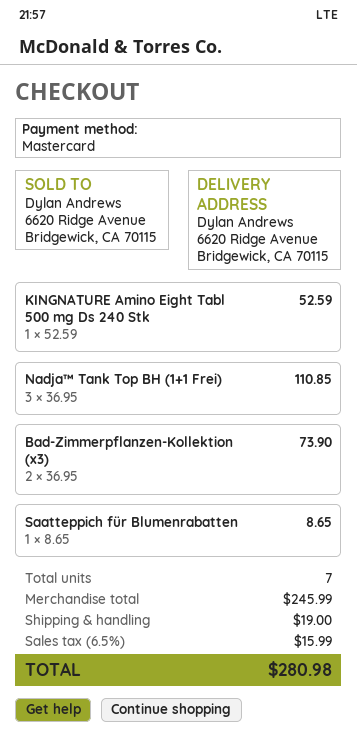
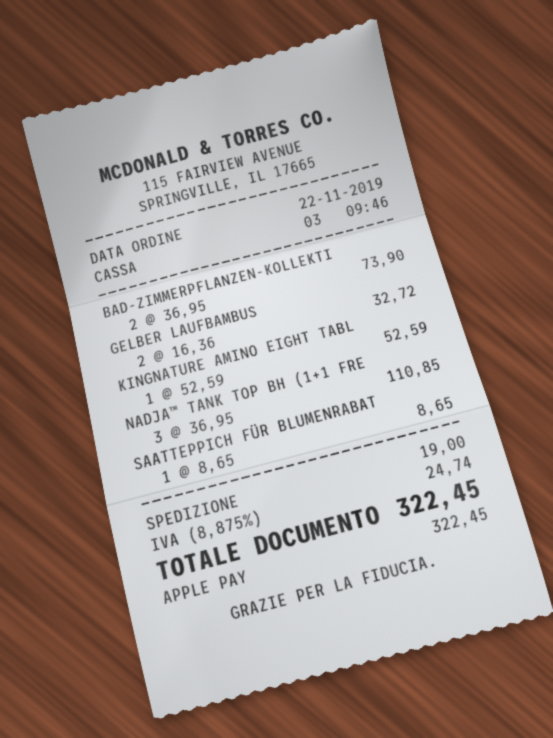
payment method: Mastercard -> Apple Pay
GELBER LAUFBAMBUS: none -> 2 x 16.36 = 32.72
tax: 6.5% = 15.99 -> 8.875% = 24.74
total: 280.98 -> 322.45

